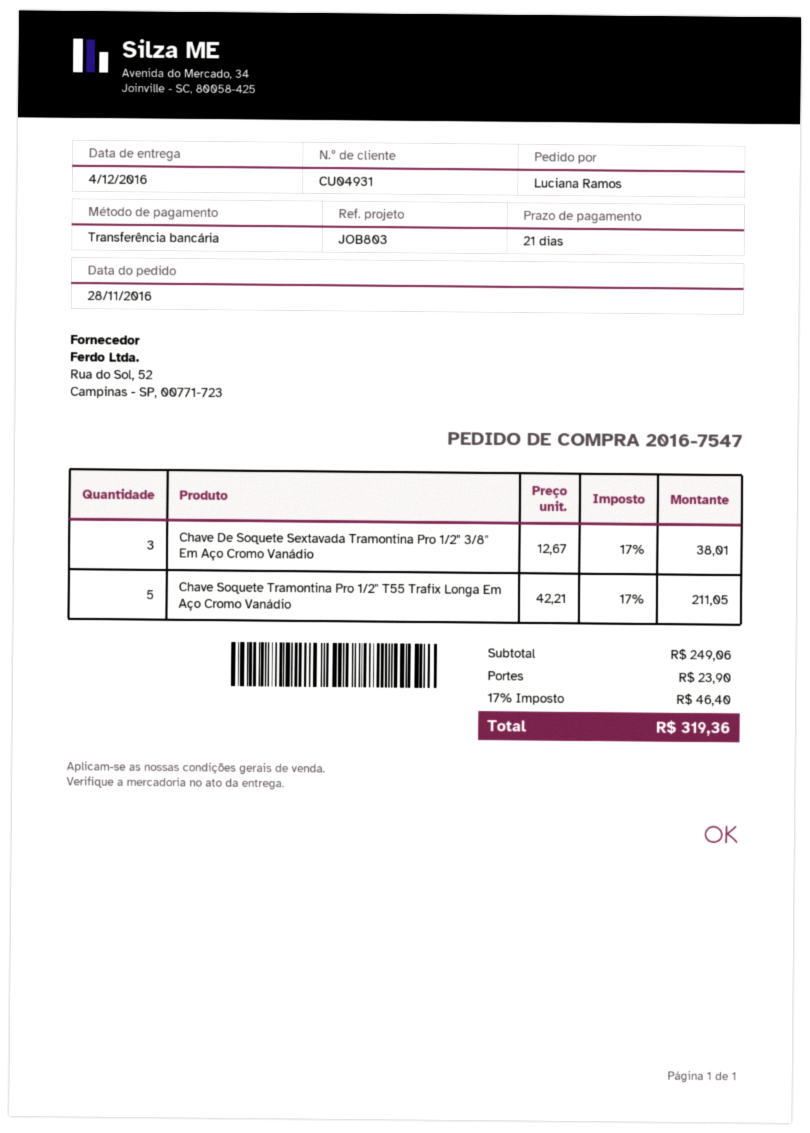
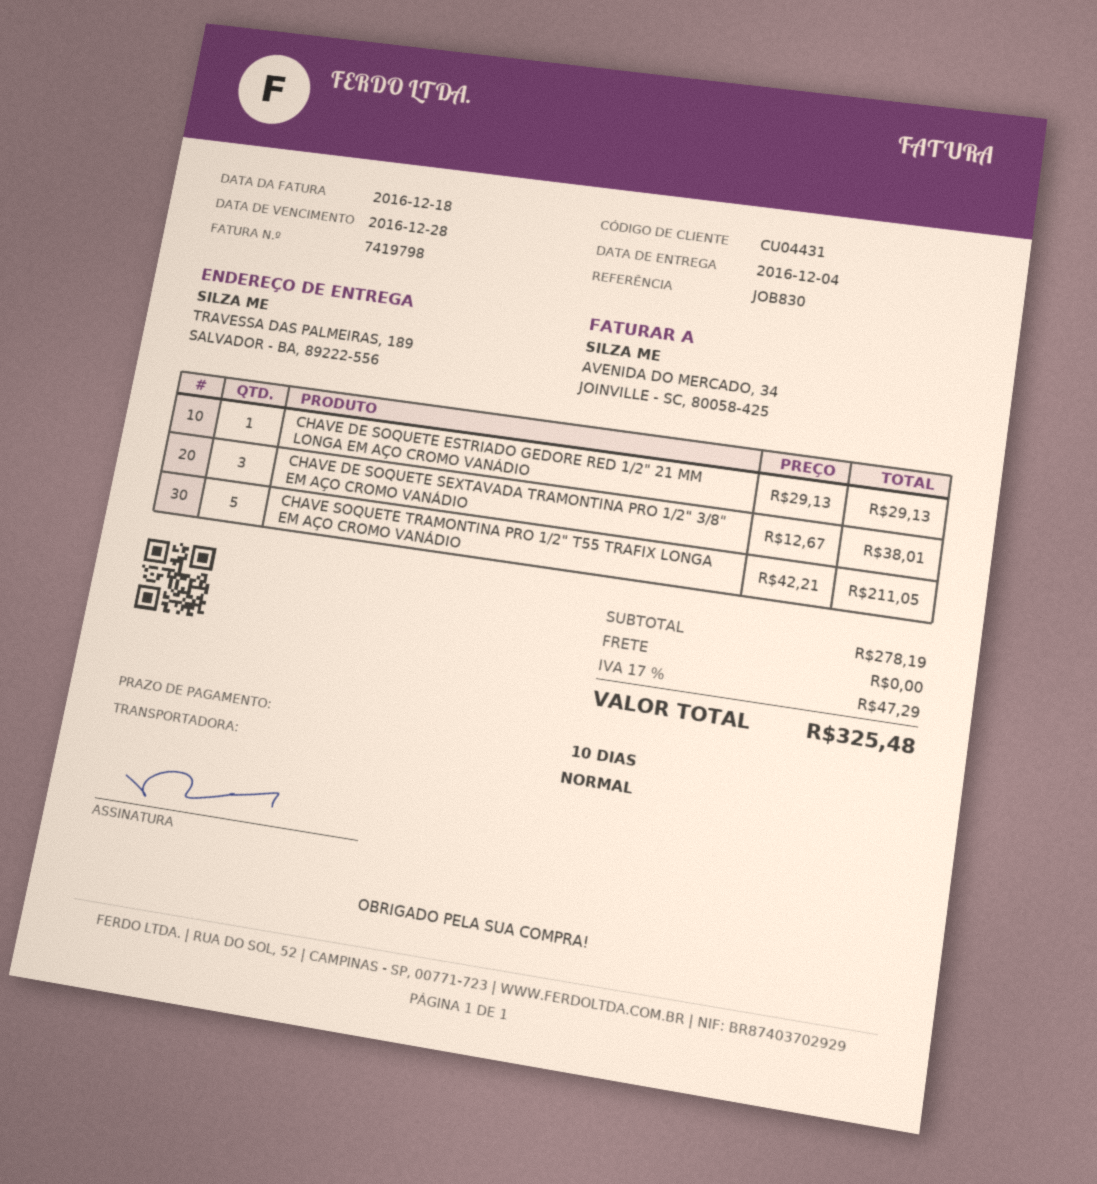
payment terms: 21 days -> 10 days
customer number: CU04931 -> CU04431
reference: JOB803 -> JOB830
CHAVE DE SOQUETE ESTRIADO GEDORE RED 1/2" 21 MM LONGA EM AÇO CROMO VANÁDIO: none -> 1 x 29.13 = 29.13
subtotal: 249.06 -> 278.19
shipping: 23.90 -> 0.00
tax: 17% = 46.40 -> 17% = 47.29
total: 319.36 -> 325.48

